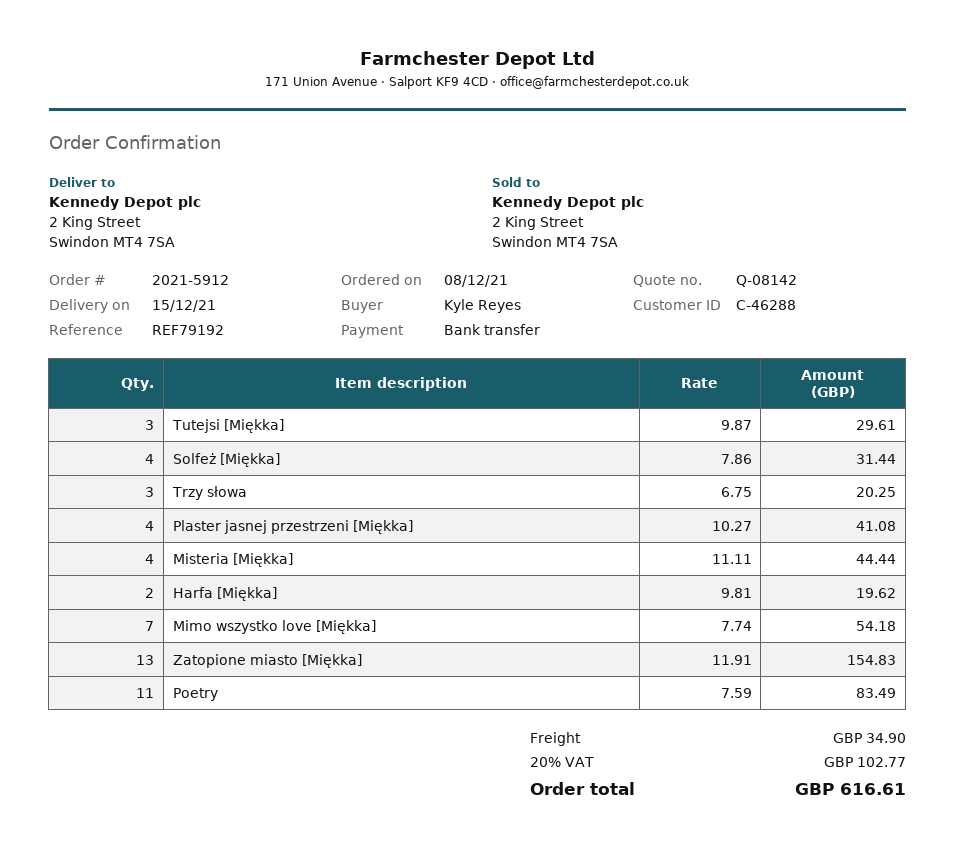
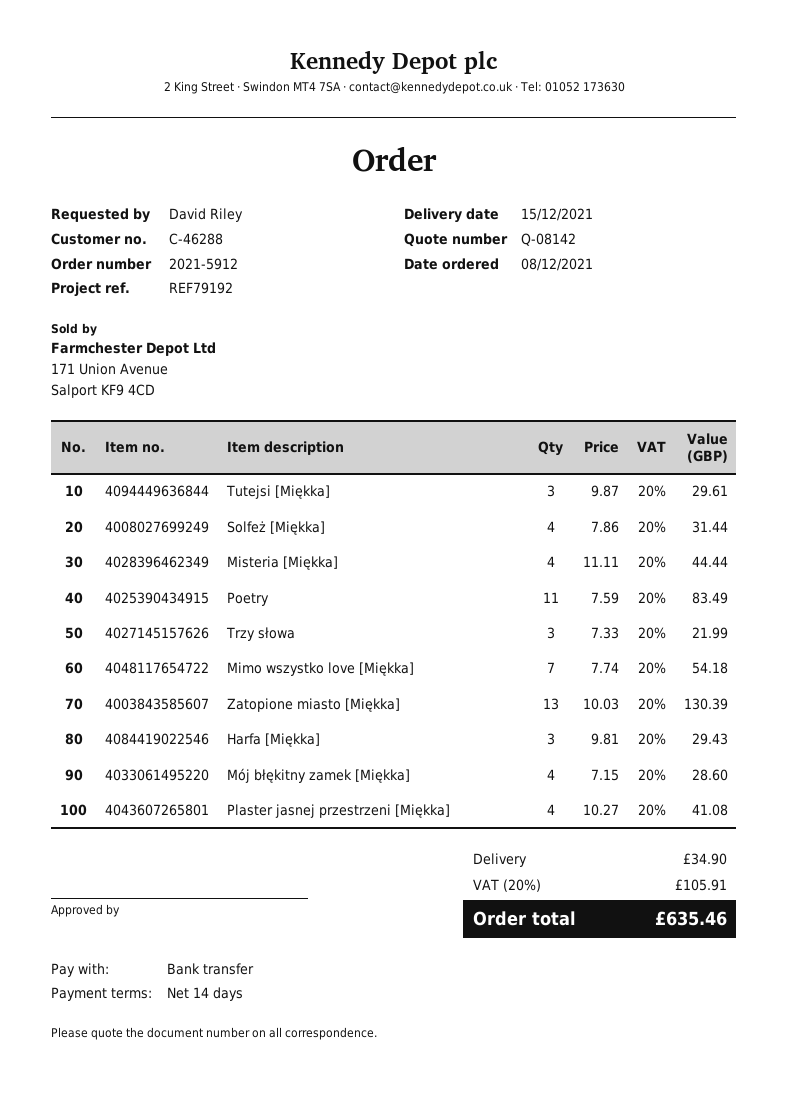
ordered by: Kyle Reyes -> David Riley
Trzy słowa: 3 x 6.75 = 20.25 -> 3 x 7.33 = 21.99
Harfa [Miękka]: 2 x 9.81 = 19.62 -> 3 x 9.81 = 29.43
Zatopione miasto [Miękka]: 13 x 11.91 = 154.83 -> 13 x 10.03 = 130.39
Mój błękitny zamek [Miękka]: none -> 4 x 7.15 = 28.60
tax: 20% = 102.77 -> 20% = 105.91
total: 616.61 -> 635.46

